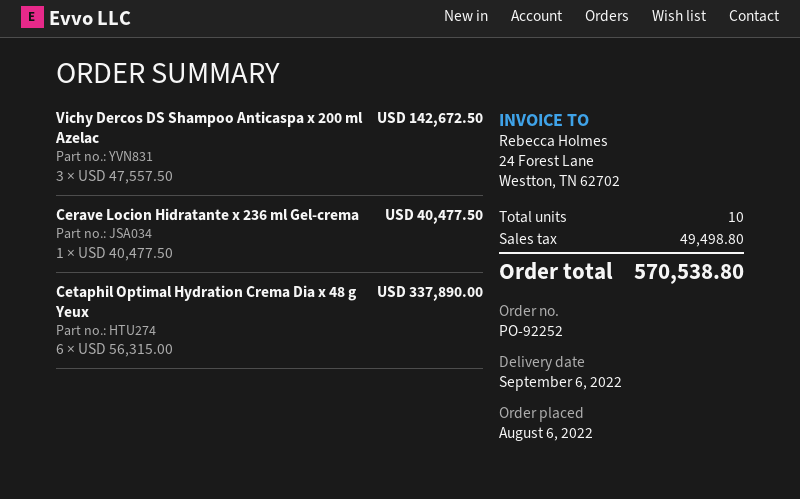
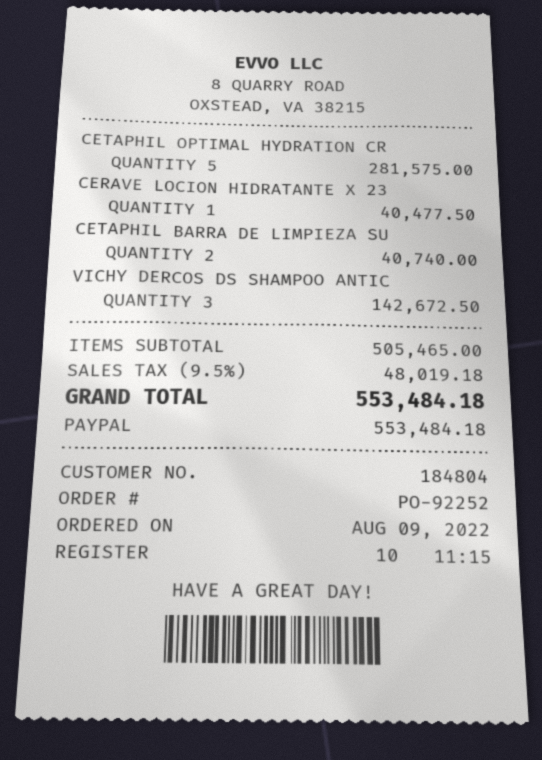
order date: 2022-08-06 -> 2022-08-09
Cetaphil Optimal Hydration Crema Dia x 48 g Yeux: 6 for 337890.00 -> 5 for 281575.00
CETAPHIL BARRA DE LIMPIEZA SU: none -> 2 for 40740.00
tax: 49498.80 -> 48019.18
total: 570538.80 -> 553484.18

